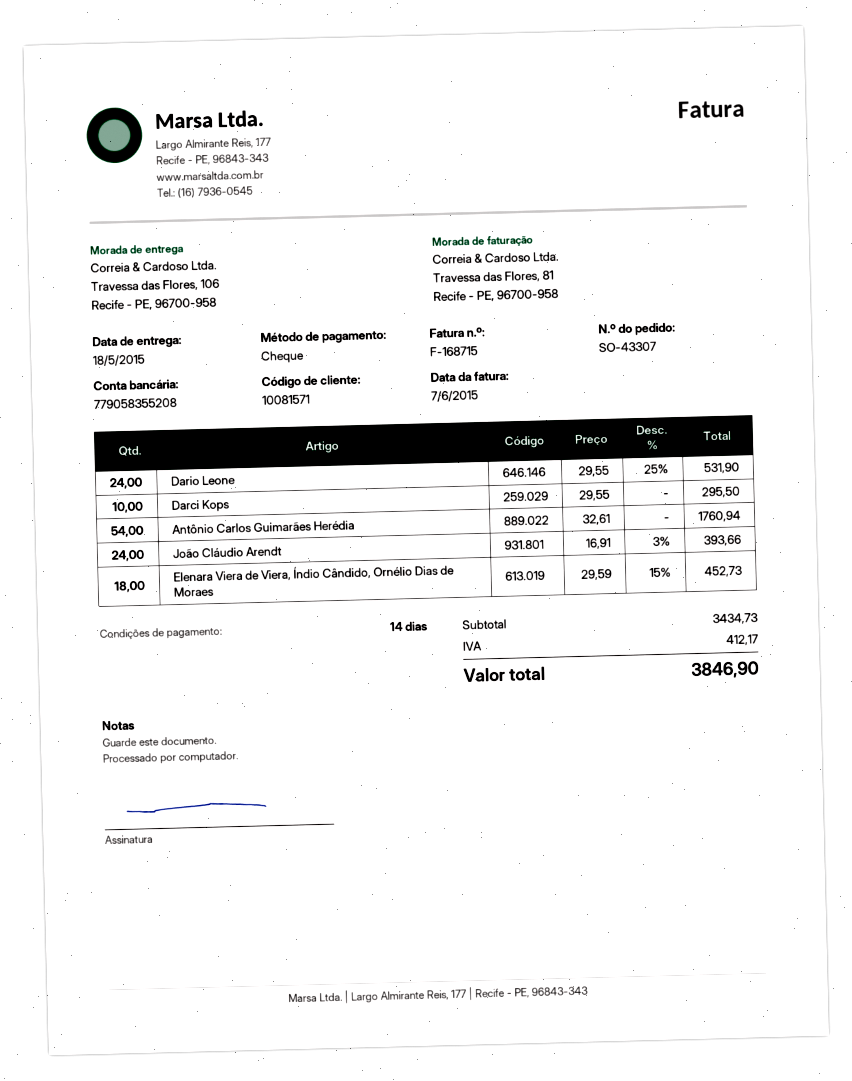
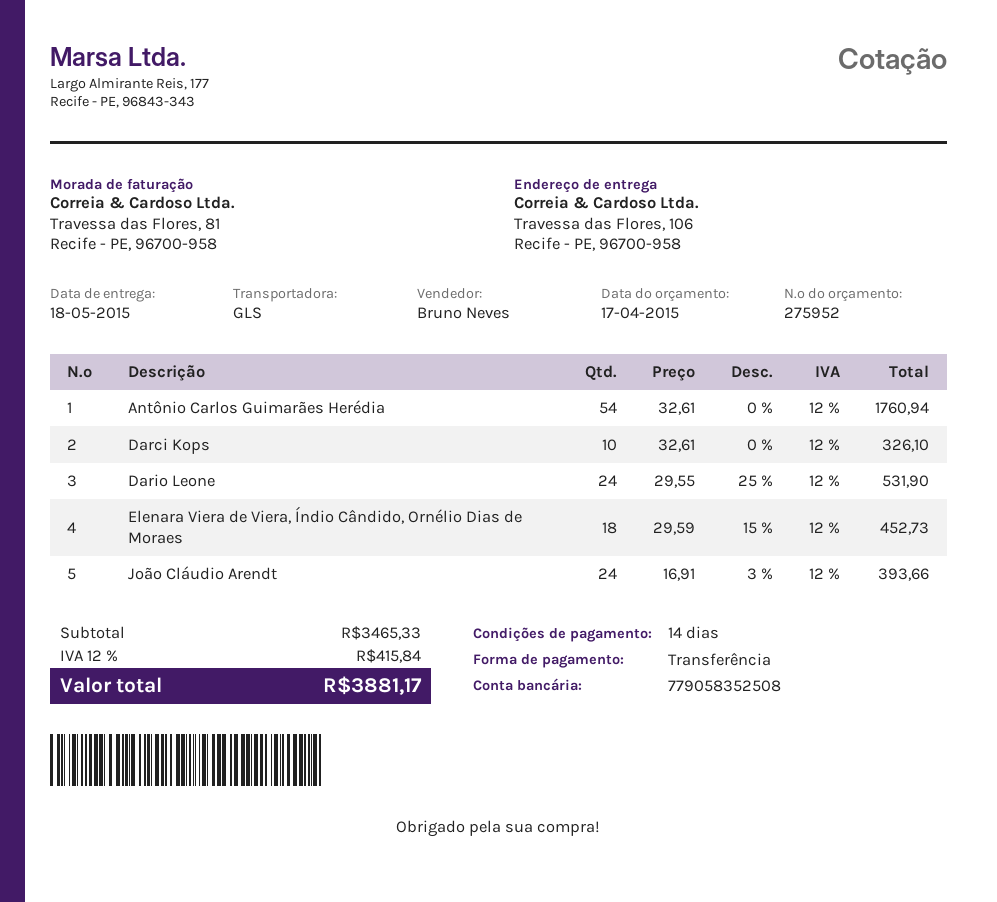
payment method: cheque -> bank transfer
bank account: 779058355208 -> 779058352508
Darci Kops: 10 x 29.55 = 295.50 -> 10 x 32.61 = 326.10
subtotal: 3434.73 -> 3465.33
tax: 412.17 -> 415.84
total: 3846.90 -> 3881.17

